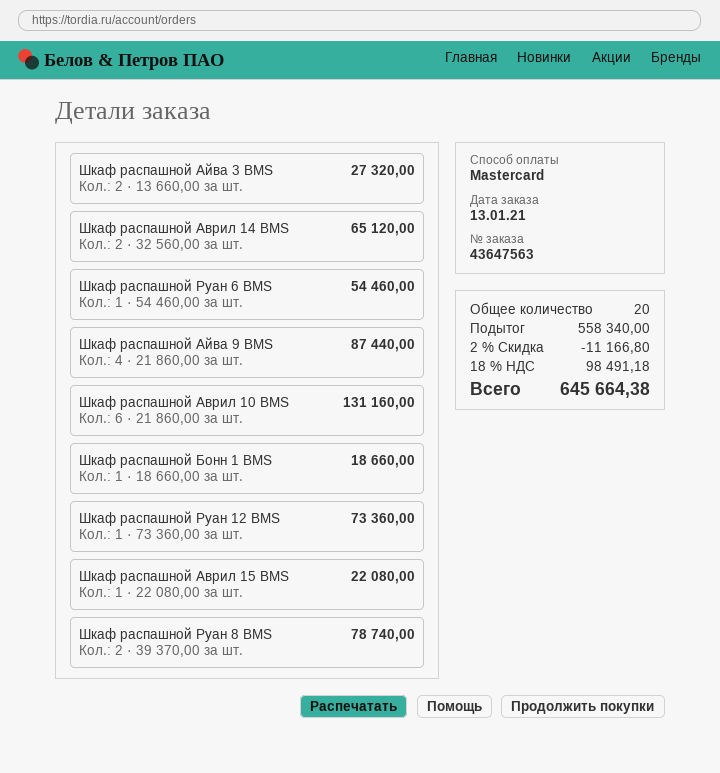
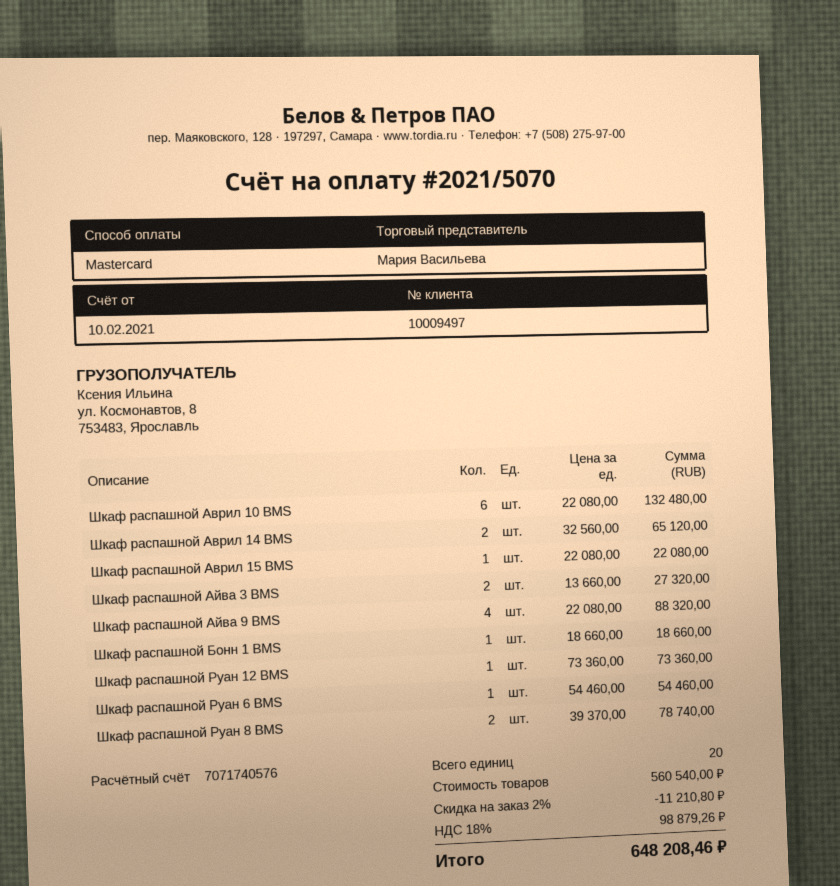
Шкаф распашной Айва 9 BMS: 4 x 21860.00 = 87440.00 -> 4 x 22080.00 = 88320.00
Шкаф распашной Аврил 10 BMS: 6 x 21860.00 = 131160.00 -> 6 x 22080.00 = 132480.00
subtotal: 558340.00 -> 560540.00
discount: 2% = 11166.80 -> 2% = 11210.80
tax: 18% = 98491.18 -> 18% = 98879.26
total: 645664.38 -> 648208.46

